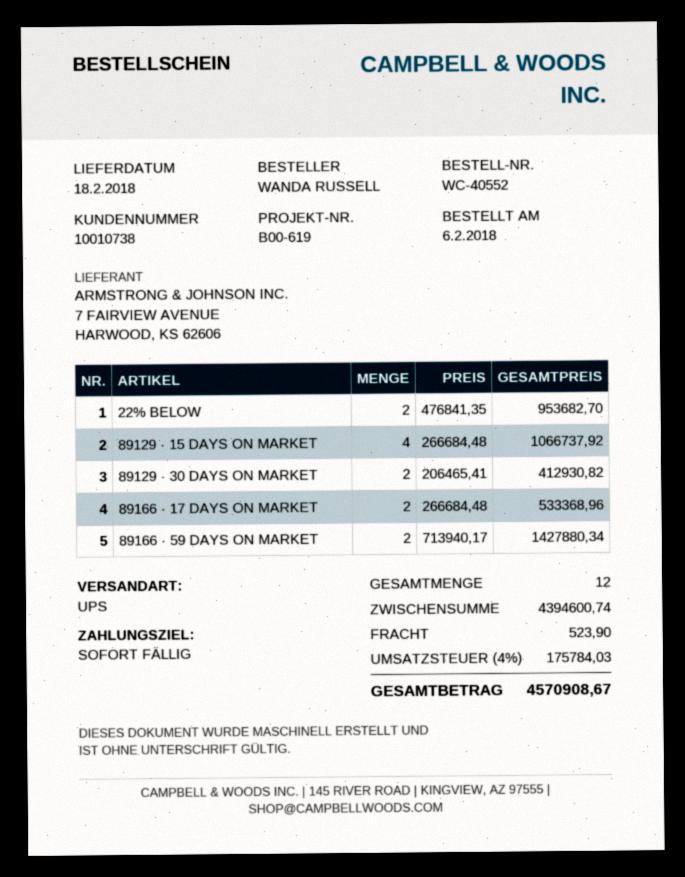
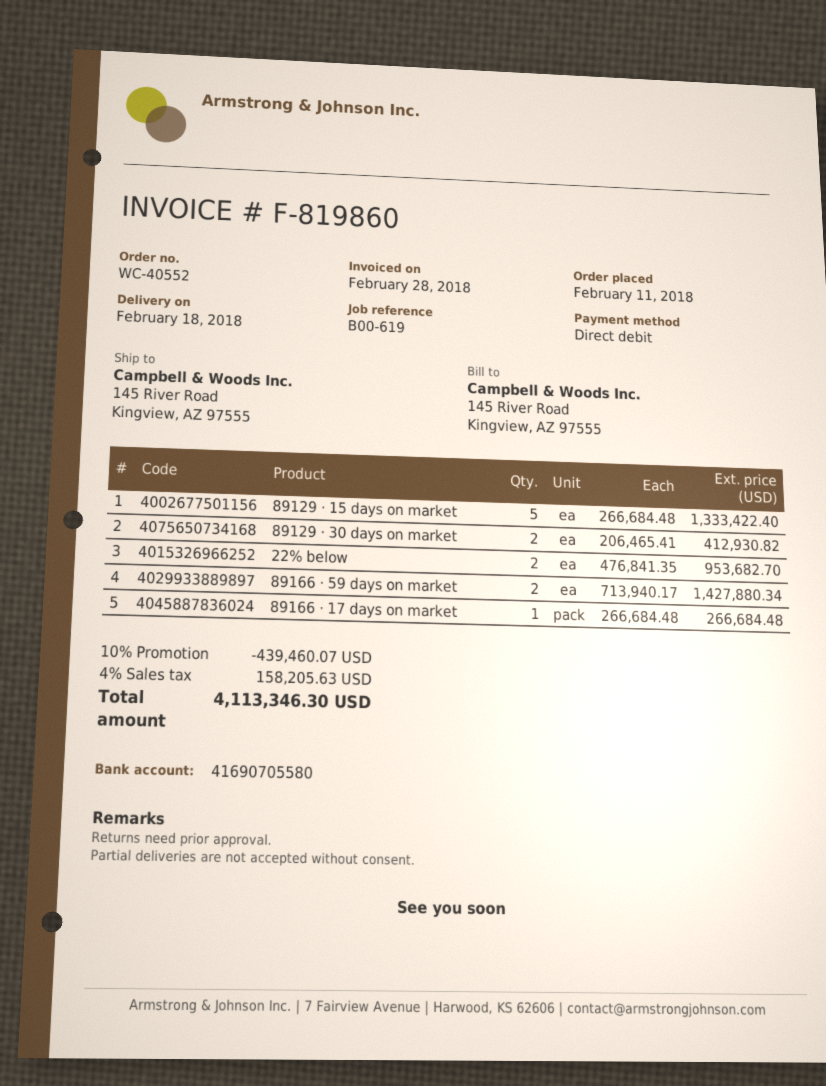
order date: 2018-02-06 -> 2018-02-11
89129 · 15 DAYS ON MARKET: 4 x 266684.48 = 1066737.92 -> 5 x 266684.48 = 1333422.40
89166 · 17 DAYS ON MARKET: 2 x 266684.48 = 533368.96 -> 1 x 266684.48 = 266684.48
discount: none -> 10% = 439460.07
shipping: 523.90 -> none
tax: 4% = 175784.03 -> 4% = 158205.63
total: 4570908.67 -> 4113346.30

